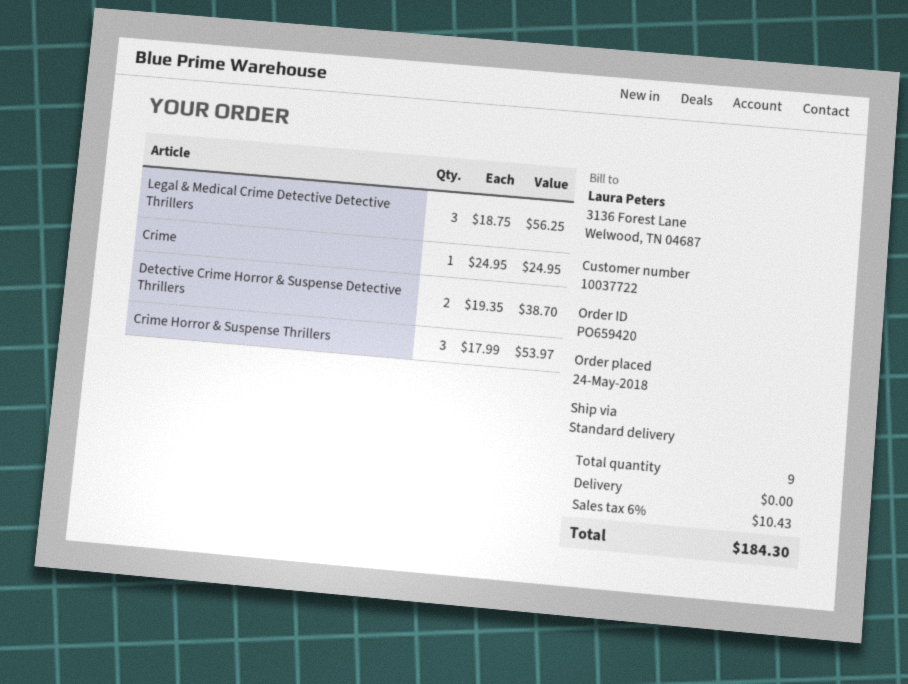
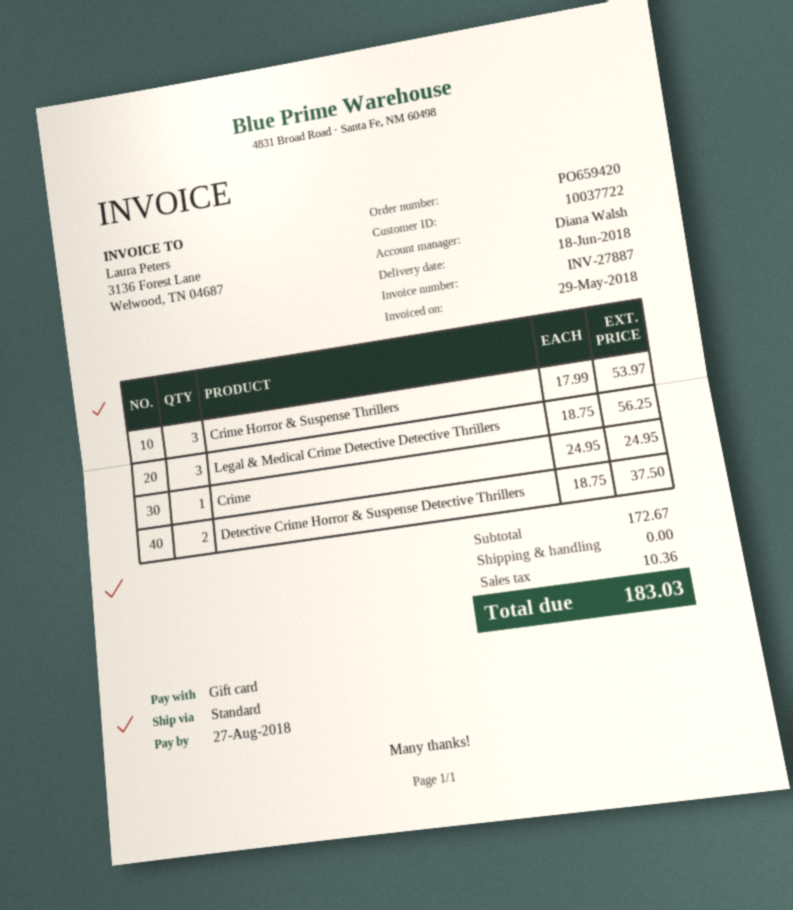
Detective Crime Horror & Suspense Detective Thrillers: 2 x 19.35 = 38.70 -> 2 x 18.75 = 37.50
tax: 10.43 -> 10.36
total: 184.30 -> 183.03

